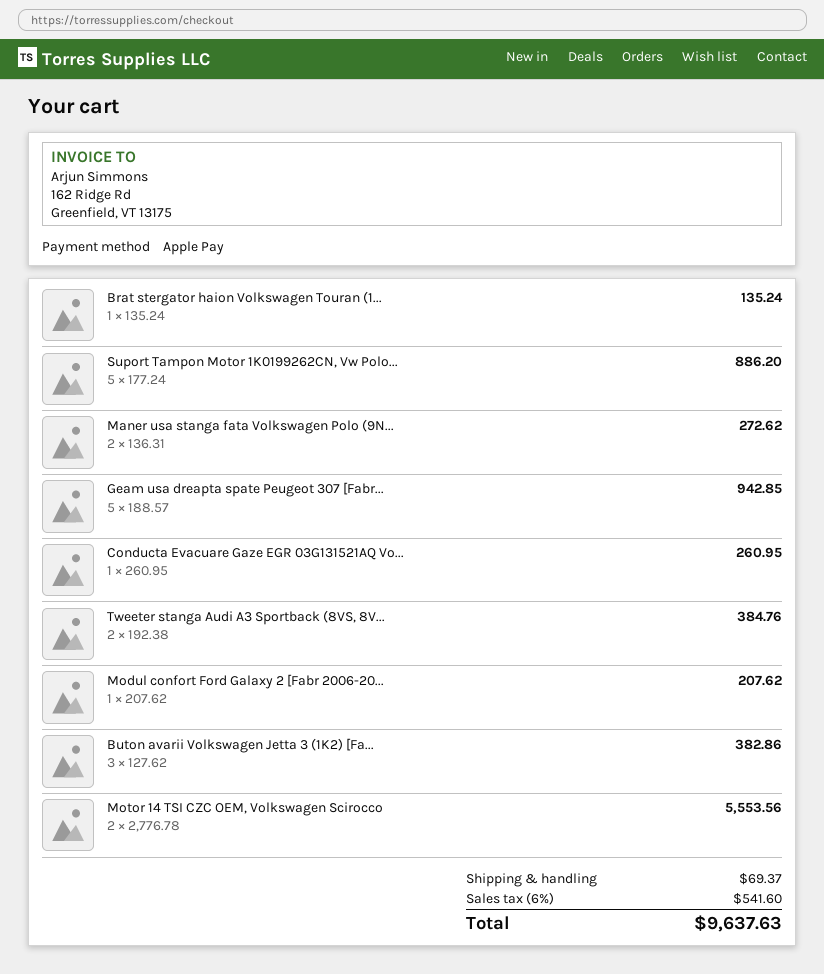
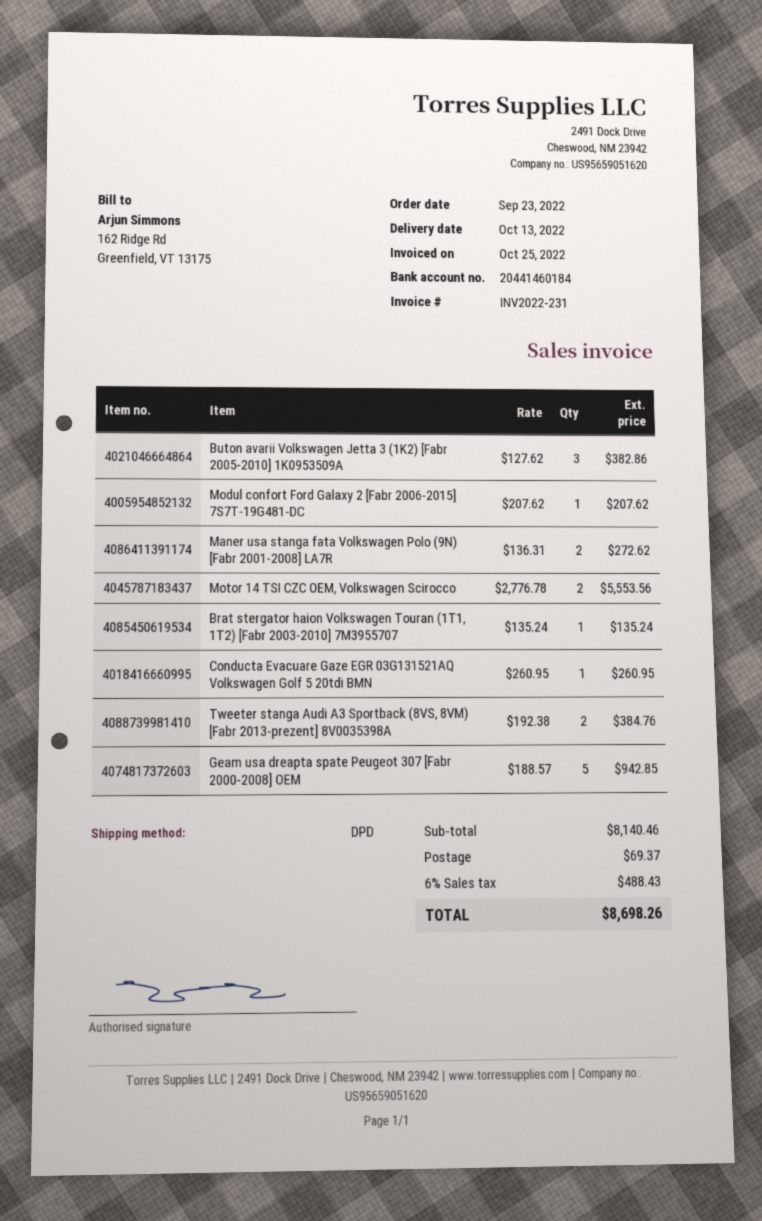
Suport Tampon Motor 1K0199262CN, Vw Polo...: 5 x 177.24 = 886.20 -> none
tax: 6% = 541.60 -> 6% = 488.43
total: 9637.63 -> 8698.26

